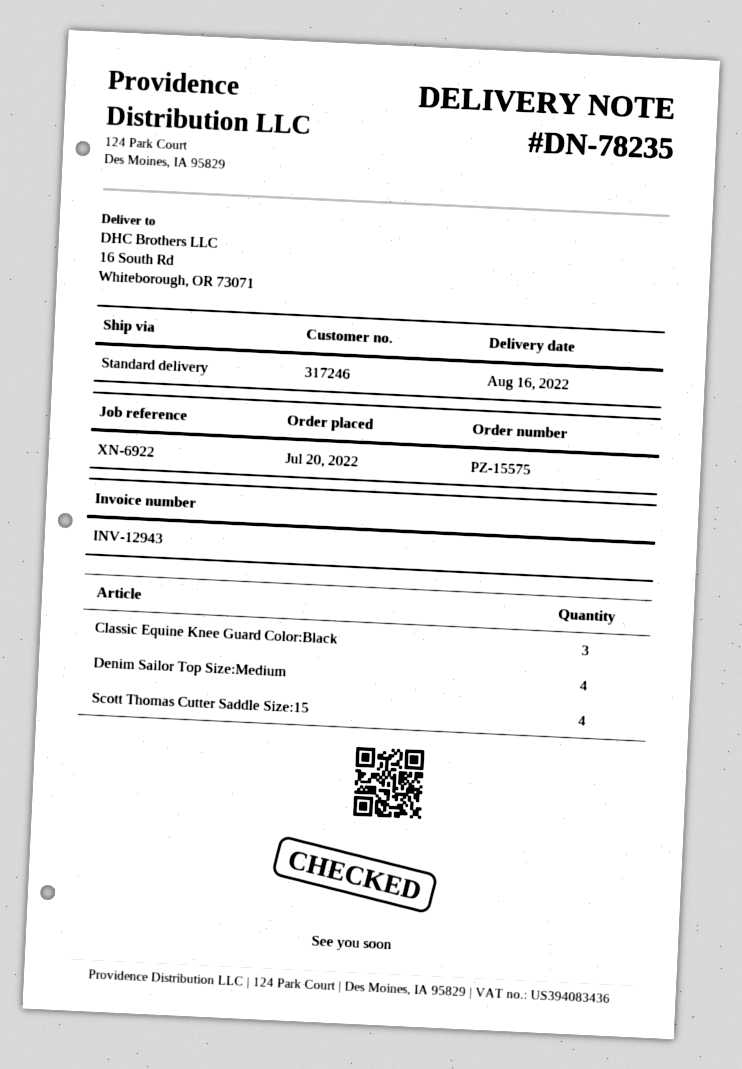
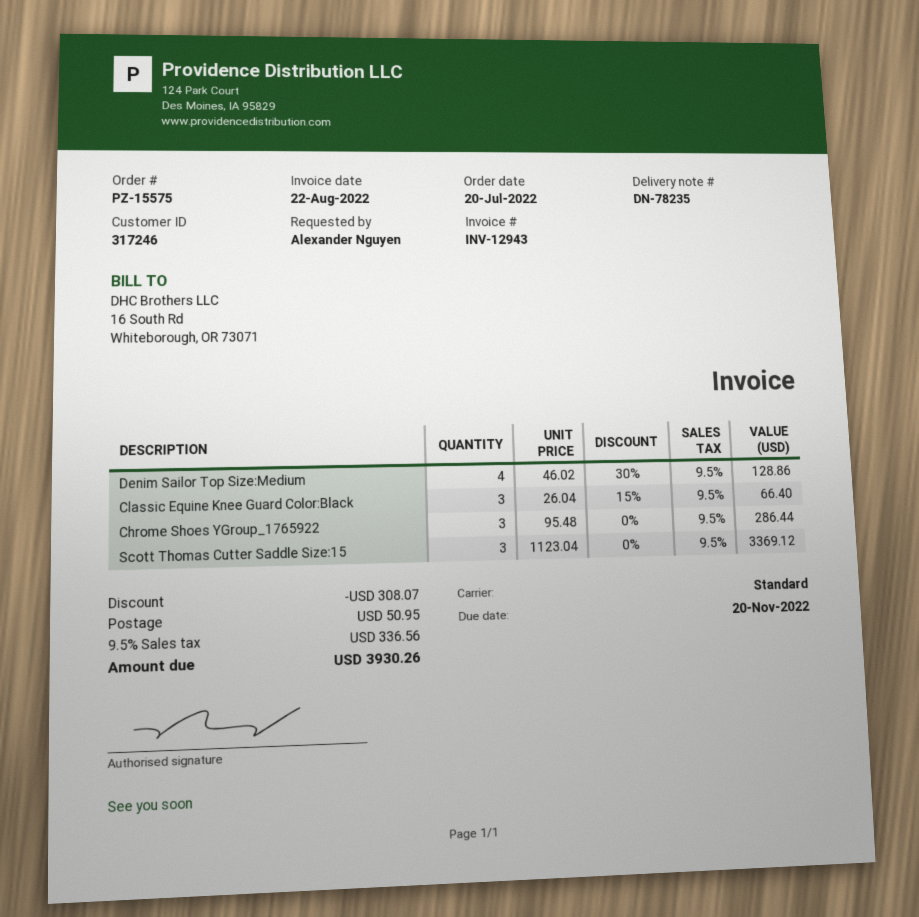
Scott Thomas Cutter Saddle Size:15: 4 -> 3
Chrome Shoes YGroup_1765922: none -> 3

